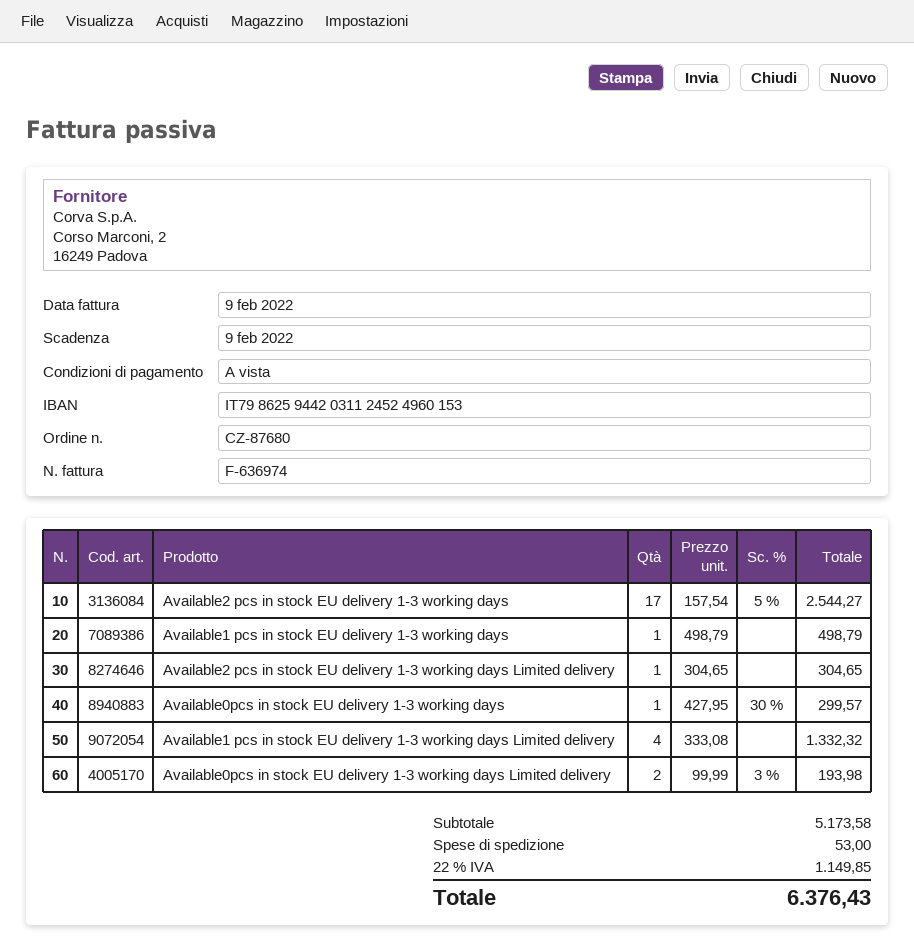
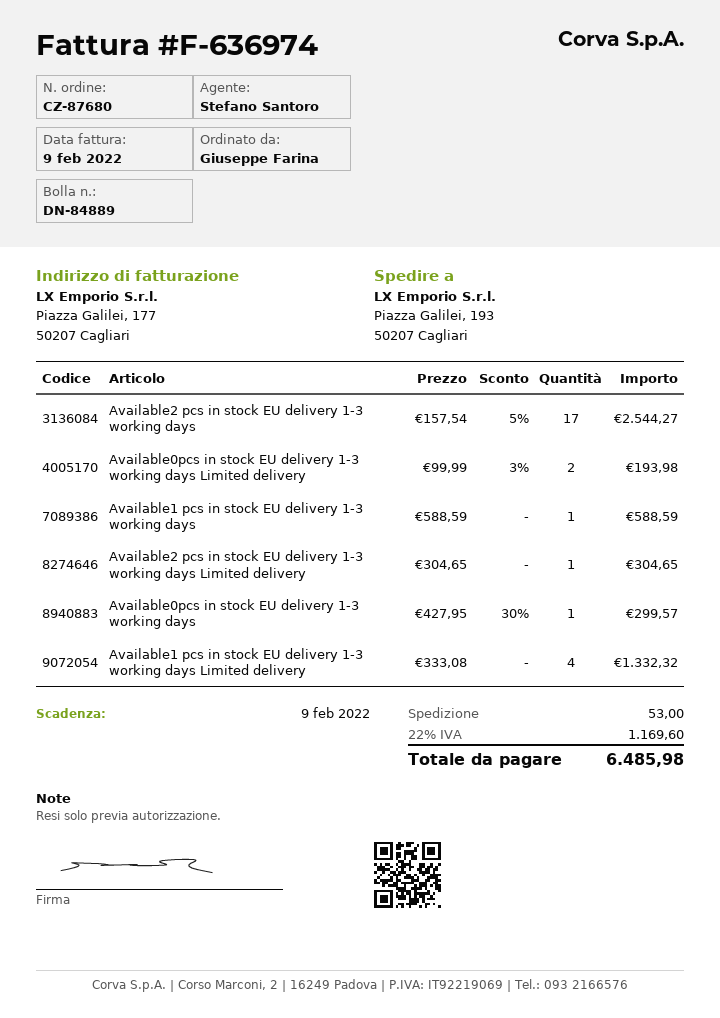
Available1 pcs in stock EU delivery 1-3 working days: 1 x 498.79 = 498.79 -> 1 x 588.59 = 588.59
tax: 22% = 1149.85 -> 22% = 1169.60
total: 6376.43 -> 6485.98

